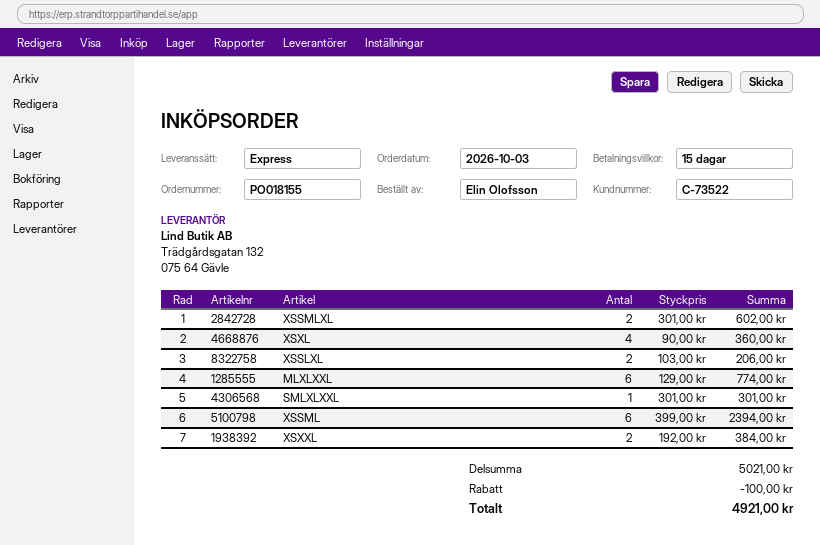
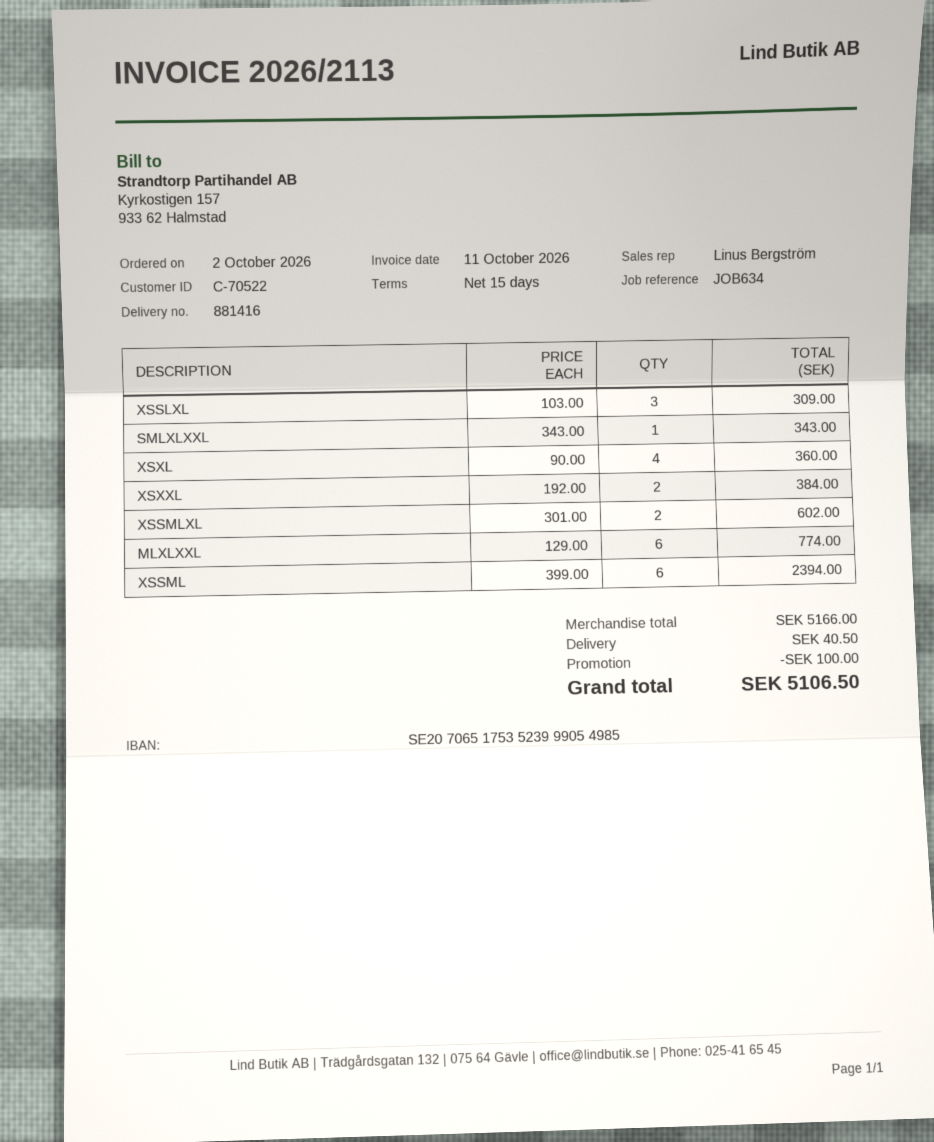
order date: 2026-10-03 -> 2026-10-02
customer number: C-73522 -> C-70522
XSSLXL: 2 x 103.00 = 206.00 -> 3 x 103.00 = 309.00
SMLXLXXL: 1 x 301.00 = 301.00 -> 1 x 343.00 = 343.00
subtotal: 5021.00 -> 5166.00
shipping: none -> 40.50
total: 4921.00 -> 5106.50

